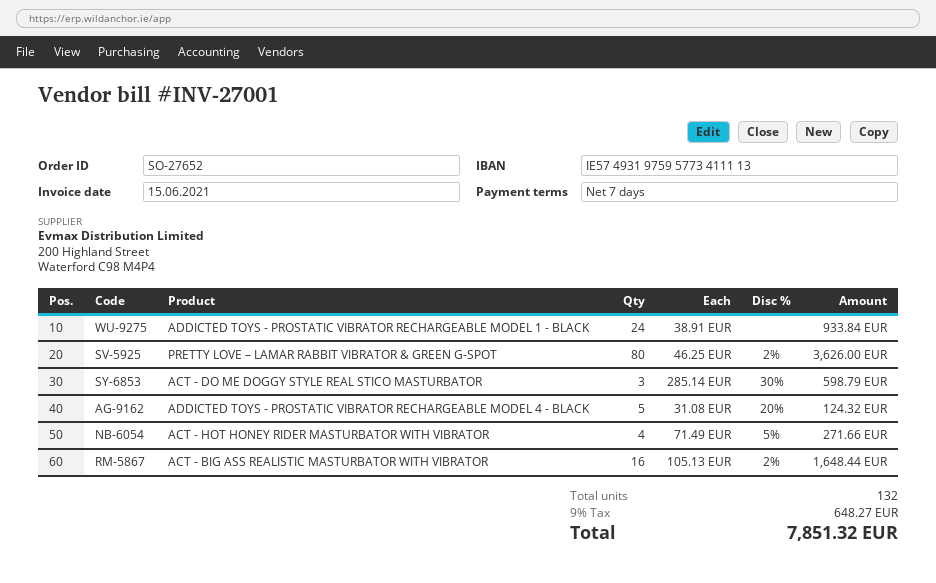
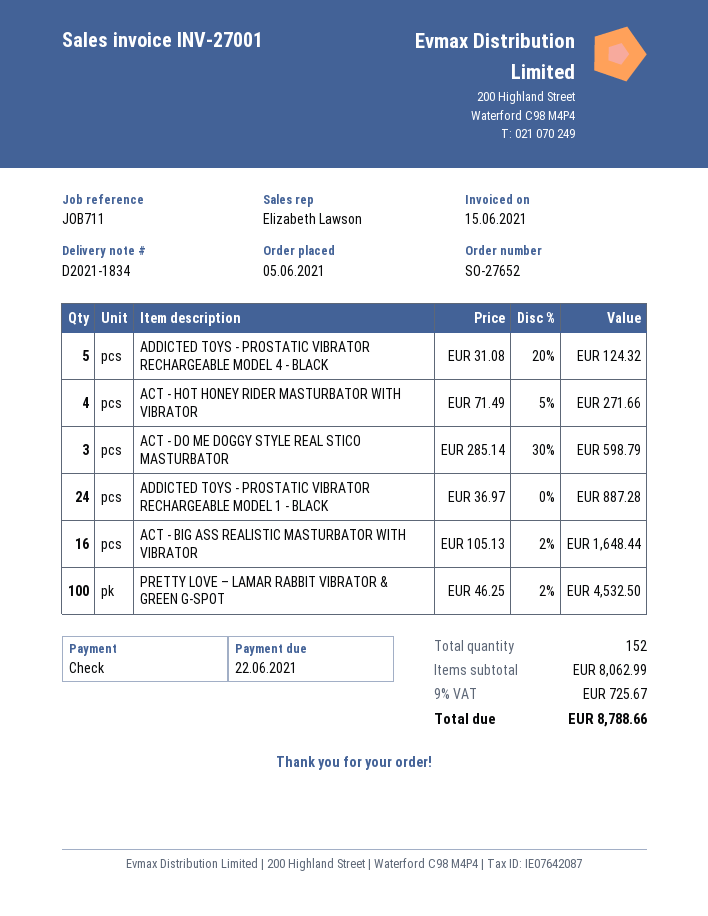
ADDICTED TOYS - PROSTATIC VIBRATOR RECHARGEABLE MODEL 1 - BLACK: 24 x 38.91 = 933.84 -> 24 x 36.97 = 887.28
PRETTY LOVE – LAMAR RABBIT VIBRATOR & GREEN G-SPOT: 80 x 46.25 - 2% = 3626.00 -> 100 x 46.25 - 2% = 4532.50
total quantity: 132 -> 152
tax: 9% = 648.27 -> 9% = 725.67
total: 7851.32 -> 8788.66

